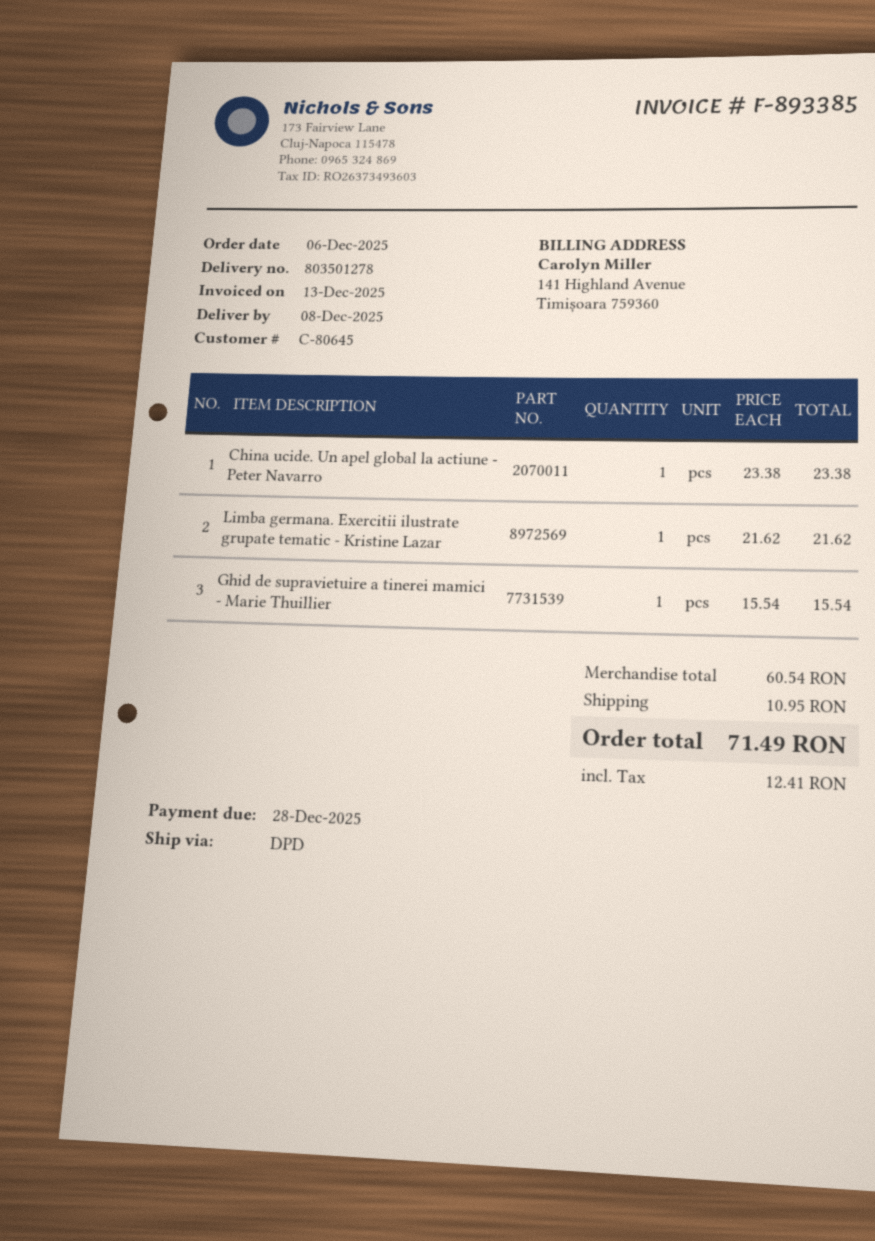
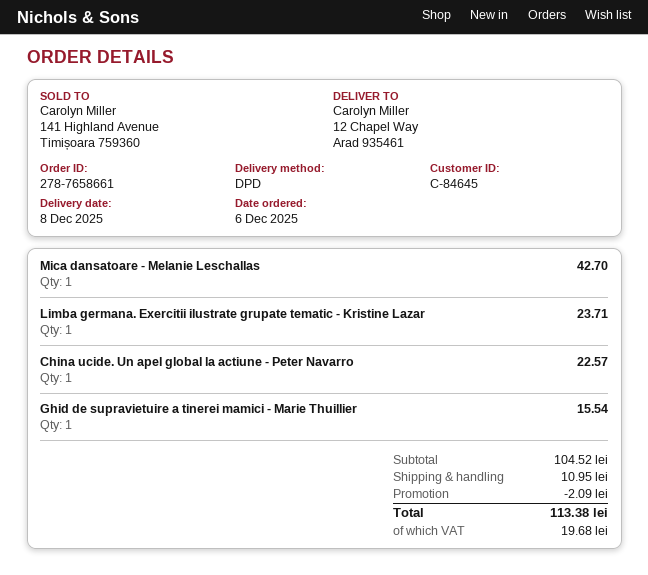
customer number: C-80645 -> C-84645
China ucide. Un apel global la actiune - Peter Navarro: 1 for 23.38 -> 1 for 22.57
Limba germana. Exercitii ilustrate grupate tematic - Kristine Lazar: 1 for 21.62 -> 1 for 23.71
Mica dansatoare - Melanie Leschallas: none -> 1 for 42.70
subtotal: 60.54 -> 104.52
discount: none -> 2.09
tax: 12.41 -> 19.68
total: 71.49 -> 113.38

